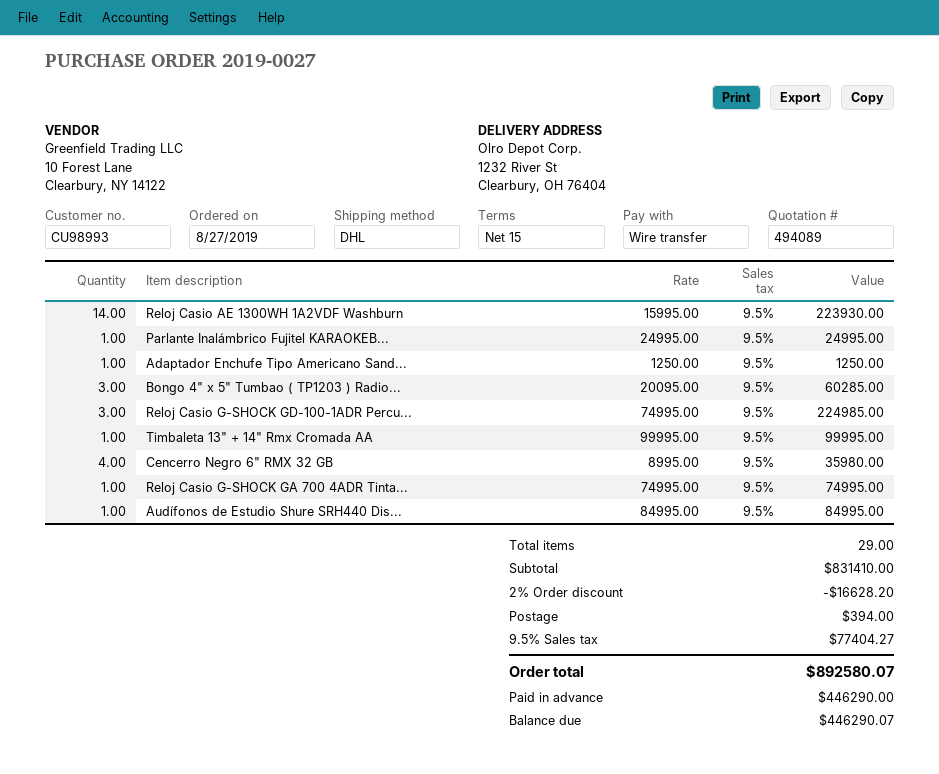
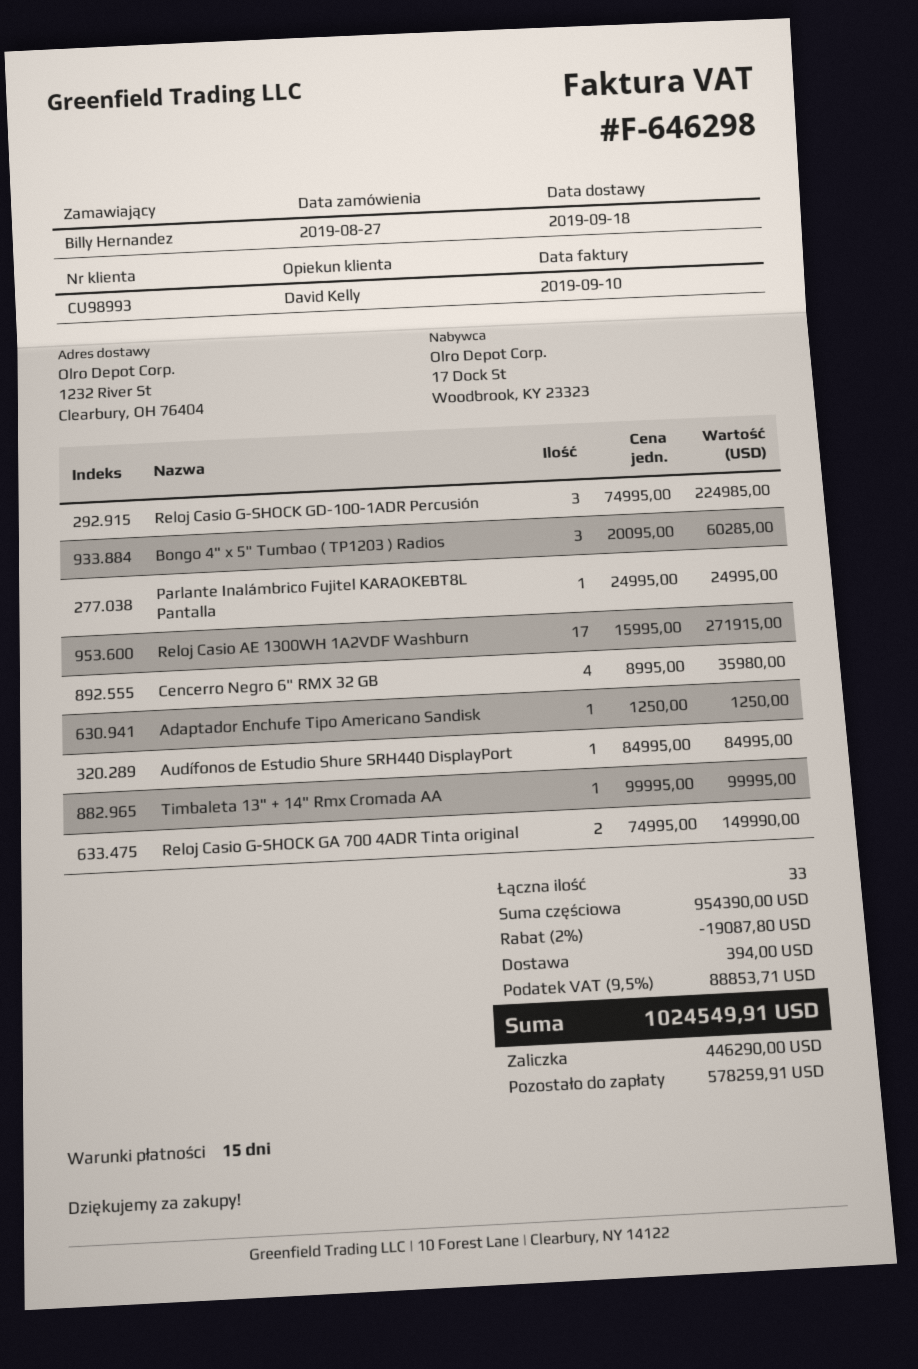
Reloj Casio AE 1300WH 1A2VDF Washburn: 14 x 15995.00 = 223930.00 -> 17 x 15995.00 = 271915.00
Reloj Casio G-SHOCK GA 700 4ADR Tinta...: 1 x 74995.00 = 74995.00 -> 2 x 74995.00 = 149990.00
total quantity: 29 -> 33
subtotal: 831410.00 -> 954390.00
discount: 2% = 16628.20 -> 2% = 19087.80
tax: 9.5% = 77404.27 -> 9.5% = 88853.71
total: 892580.07 -> 1024549.91
balance: 446290.07 -> 578259.91

